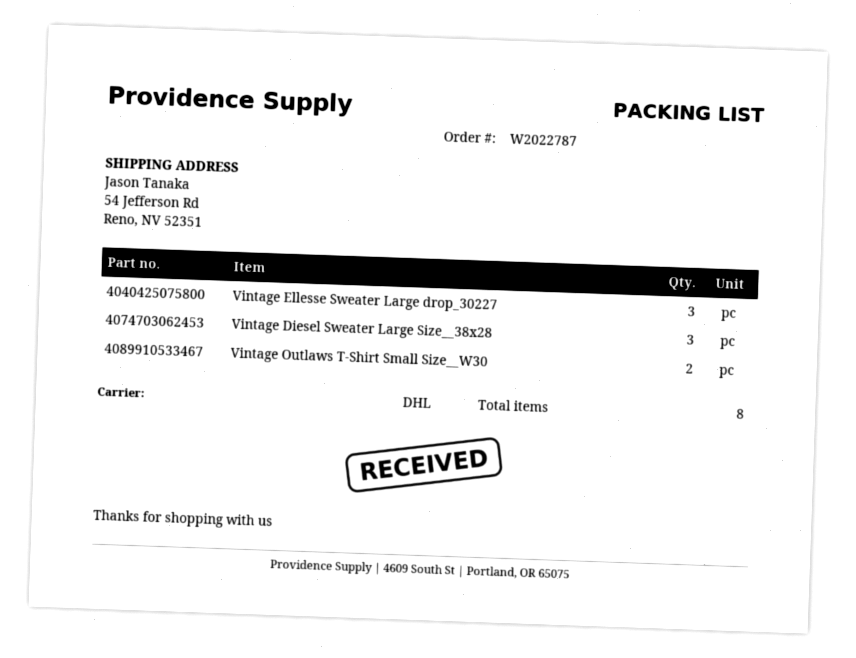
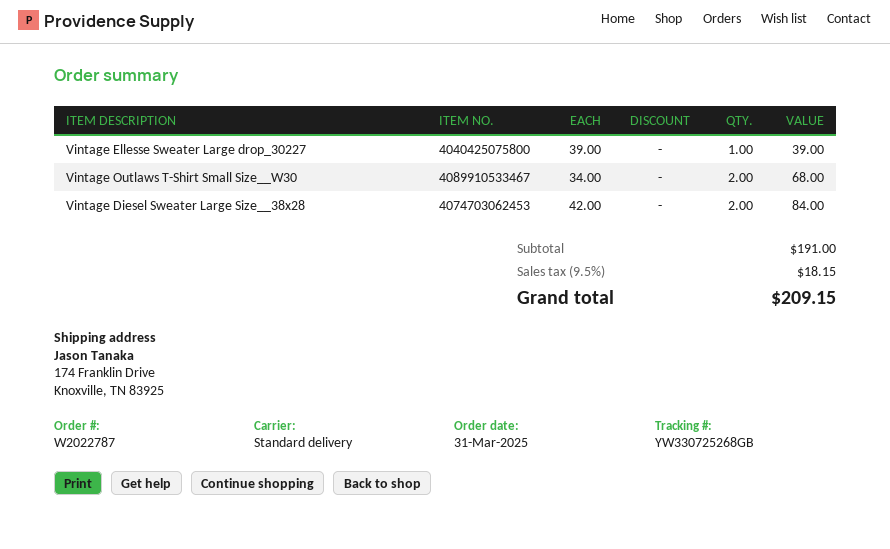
shipping method: DHL -> standard
ship to: 54 Jefferson Rd, Reno, NV 52351 -> 174 Franklin Drive, Knoxville, TN 83925
Vintage Ellesse Sweater Large drop_30227: 3 -> 1
Vintage Diesel Sweater Large Size__38x28: 3 -> 2

